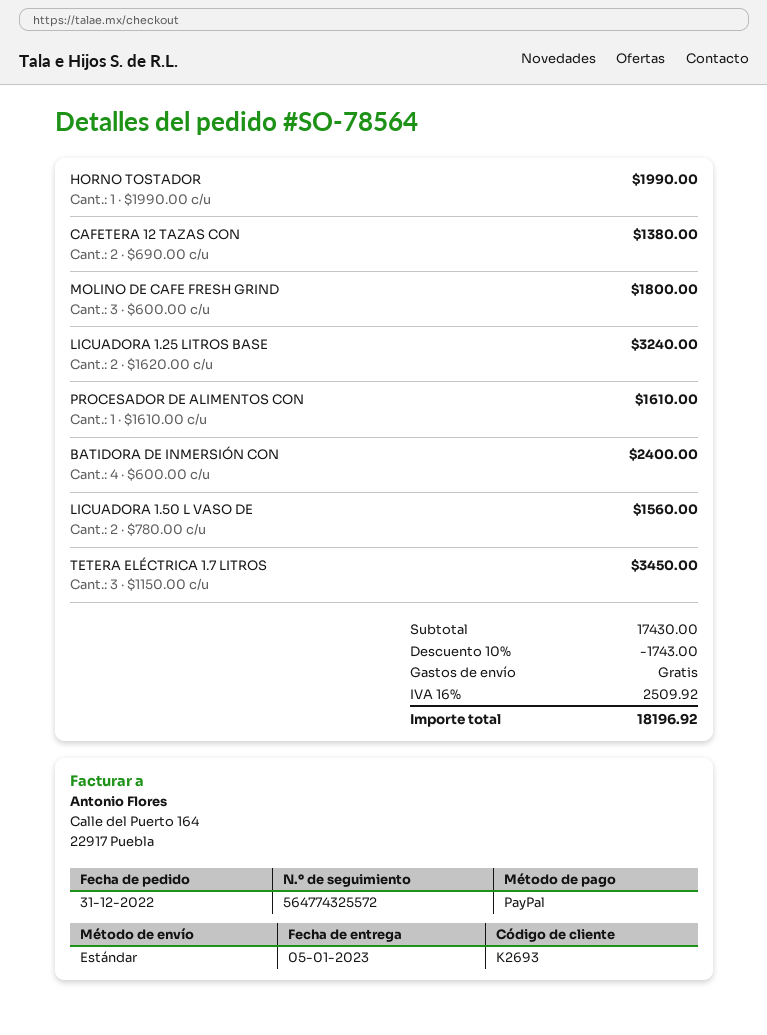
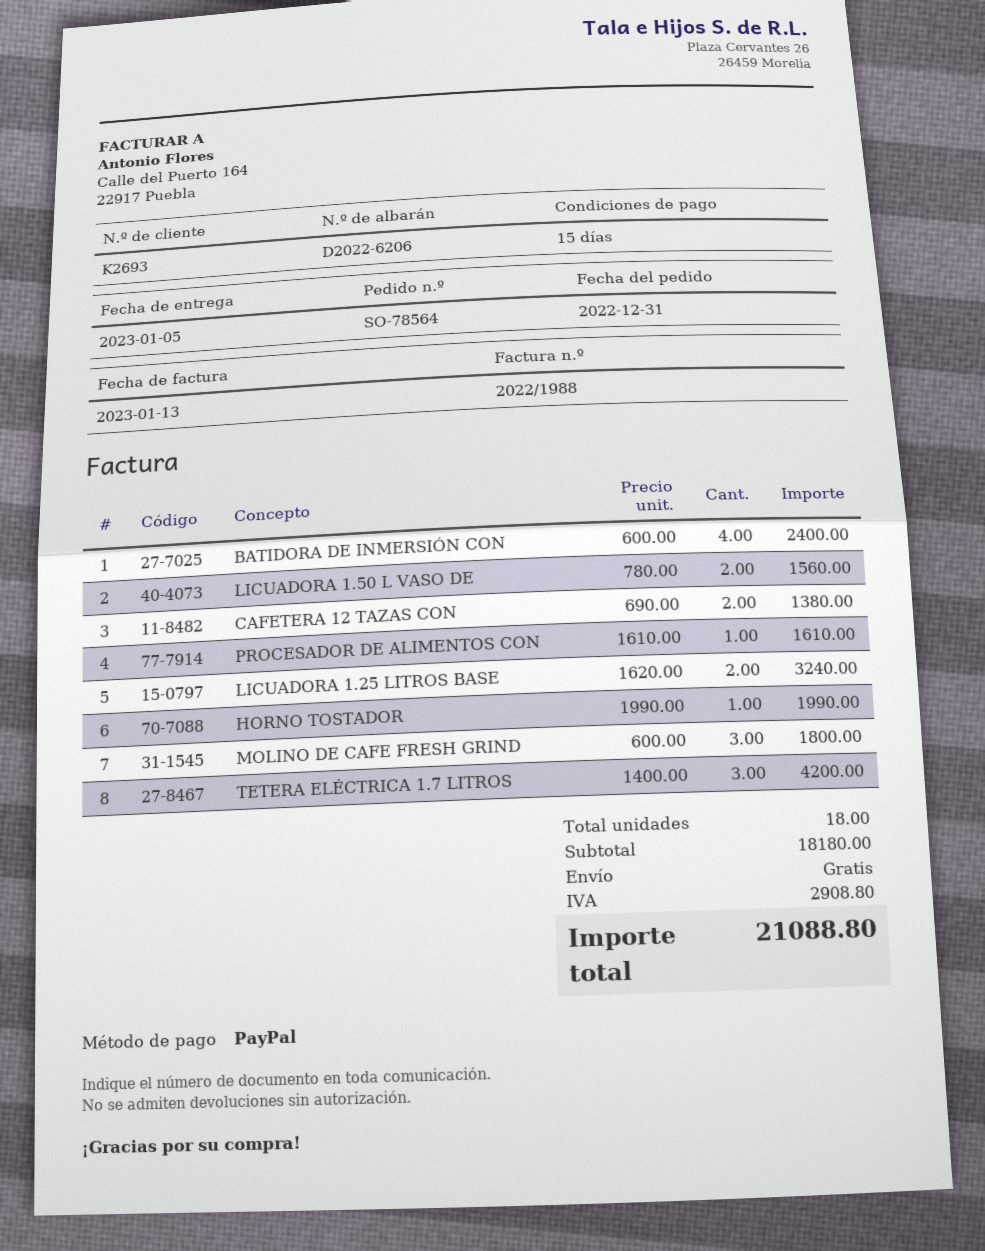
TETERA ELÉCTRICA 1.7 LITROS: 3 x 1150.00 = 3450.00 -> 3 x 1400.00 = 4200.00
subtotal: 17430.00 -> 18180.00
discount: 10% = 1743.00 -> none
tax: 2509.92 -> 2908.80
total: 18196.92 -> 21088.80

